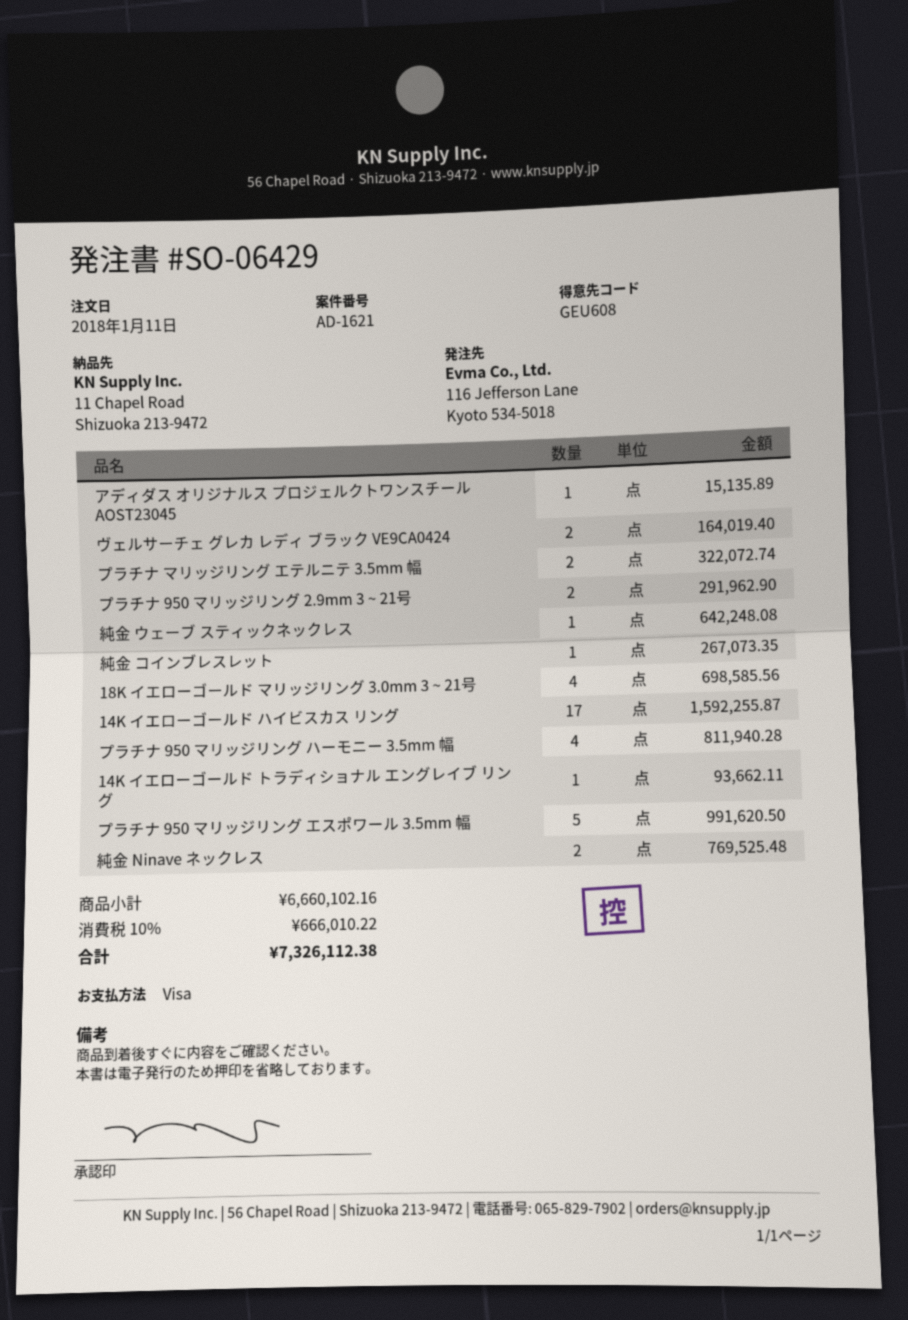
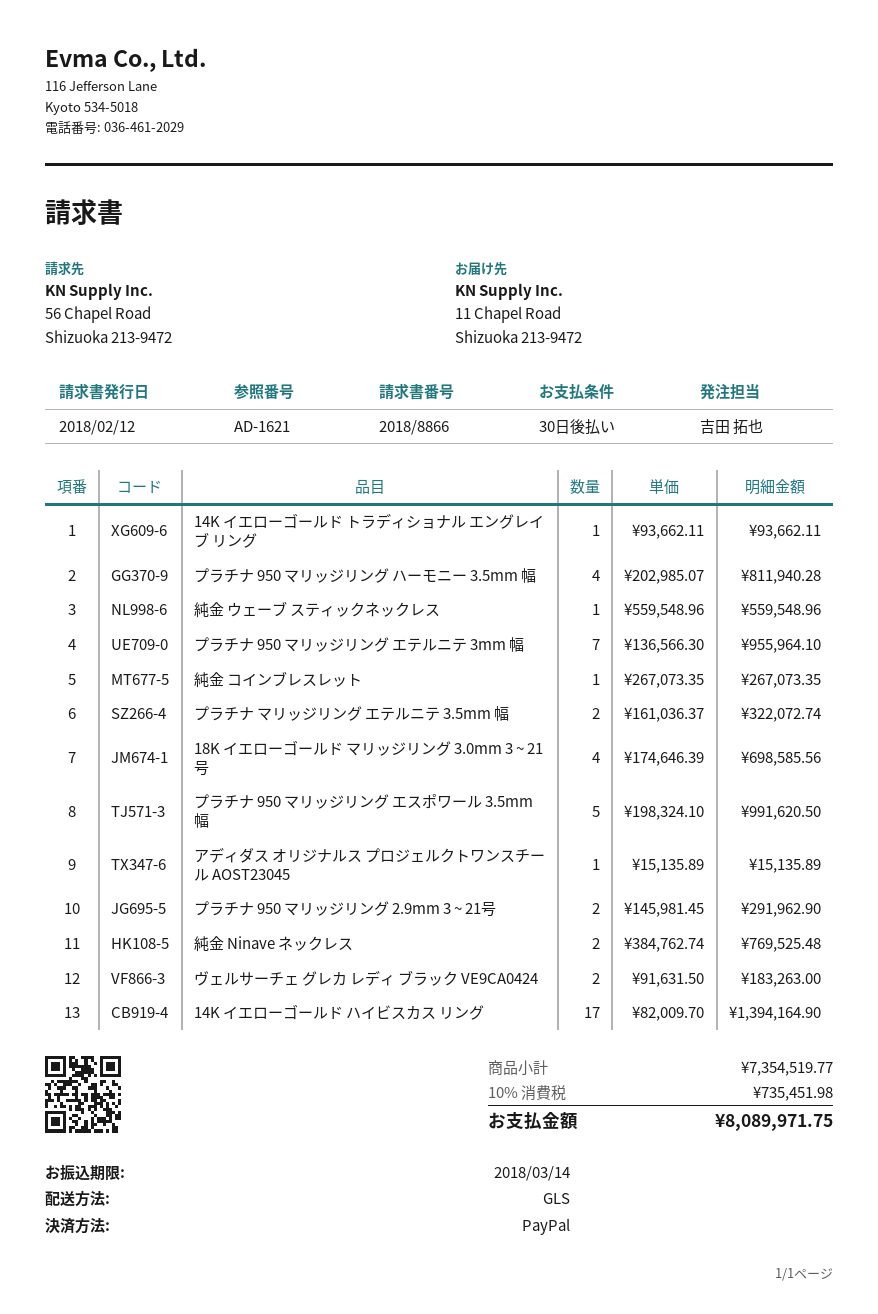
payment method: Visa -> PayPal
ヴェルサーチェ グレカ レディ ブラック VE9CA0424: 2 for 164019.40 -> 2 for 183263.00
純金 ウェーブ スティックネックレス: 1 for 642248.08 -> 1 for 559548.96
14K イエローゴールド ハイビスカス リング: 17 for 1592255.87 -> 17 for 1394164.90
プラチナ 950 マリッジリング エテルニテ 3mm 幅: none -> 7 for 955964.10
subtotal: 6660102.16 -> 7354519.77
tax: 10% = 666010.22 -> 10% = 735451.98
total: 7326112.38 -> 8089971.75

